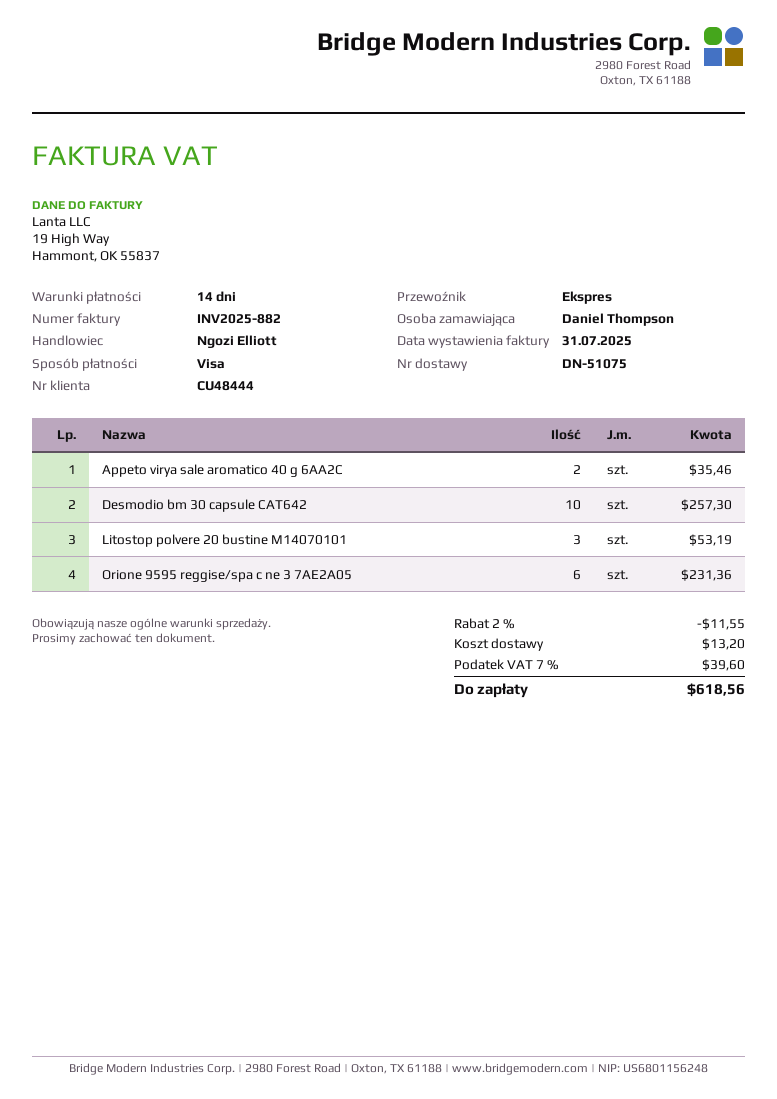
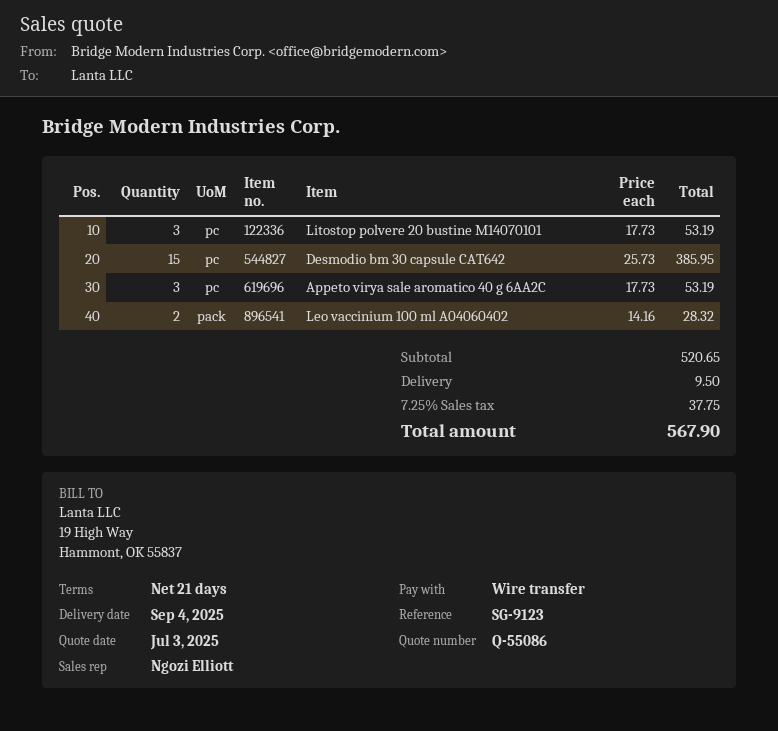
payment terms: 14 days -> 21 days
payment method: Visa -> bank transfer
Appeto virya sale aromatico 40 g 6AA2C: 2 for 35.46 -> 3 for 53.19
Desmodio bm 30 capsule CAT642: 10 for 257.30 -> 15 for 385.95
Orione 9595 reggise/spa c ne 3 7AE2A05: 6 for 231.36 -> none
Leo vaccinium 100 ml A04060402: none -> 2 for 28.32
discount: 2% = 11.55 -> none
shipping: 13.20 -> 9.50
tax: 7% = 39.60 -> 7.25% = 37.75
total: 618.56 -> 567.90

